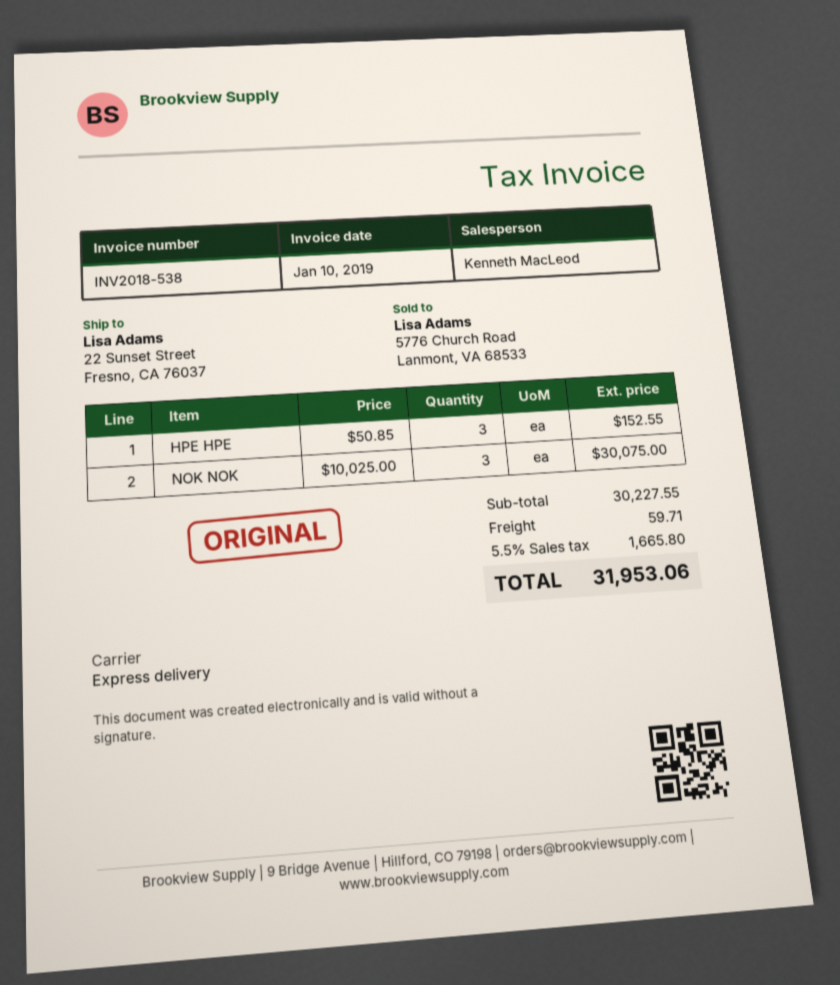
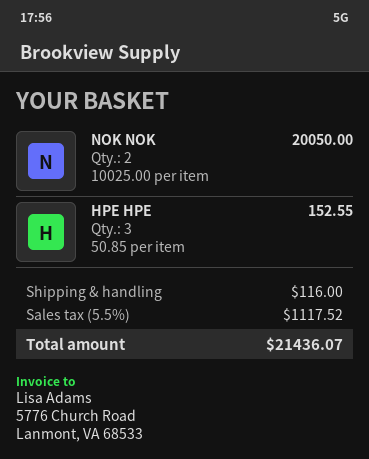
NOK NOK: 3 x 10025.00 = 30075.00 -> 2 x 10025.00 = 20050.00
shipping: 59.71 -> 116.00
tax: 5.5% = 1665.80 -> 5.5% = 1117.52
total: 31953.06 -> 21436.07

